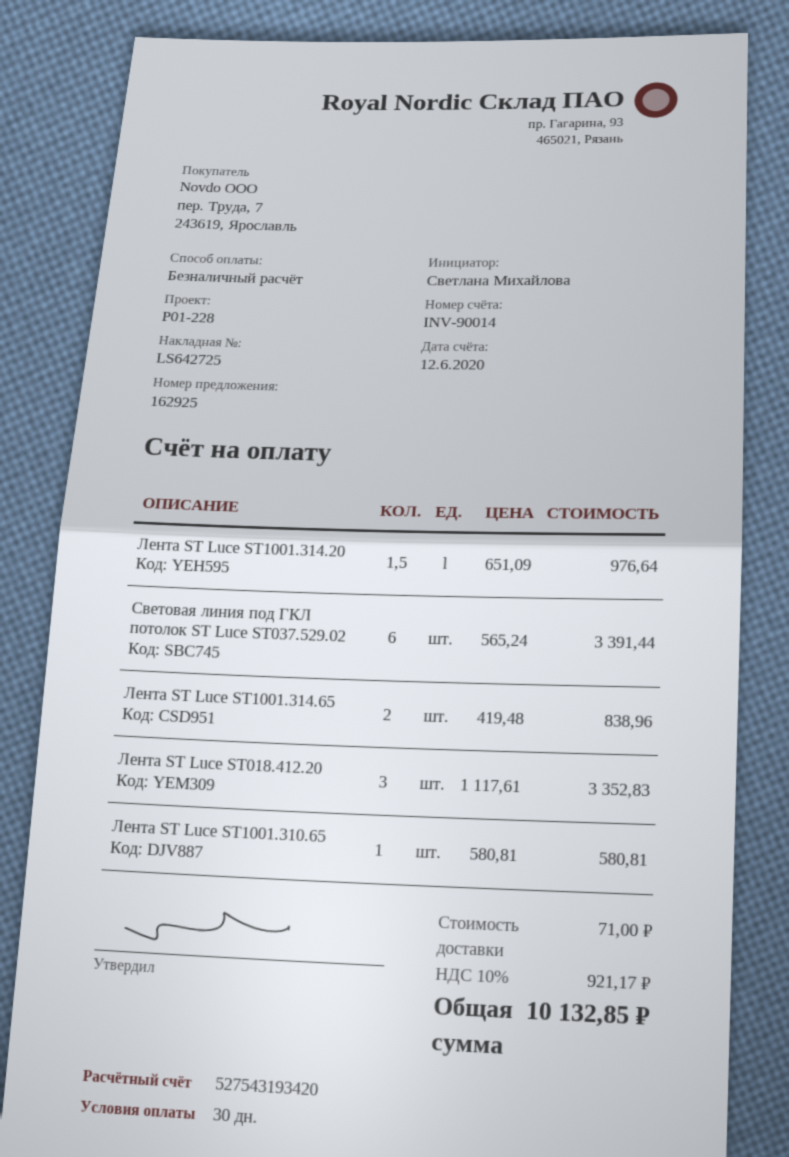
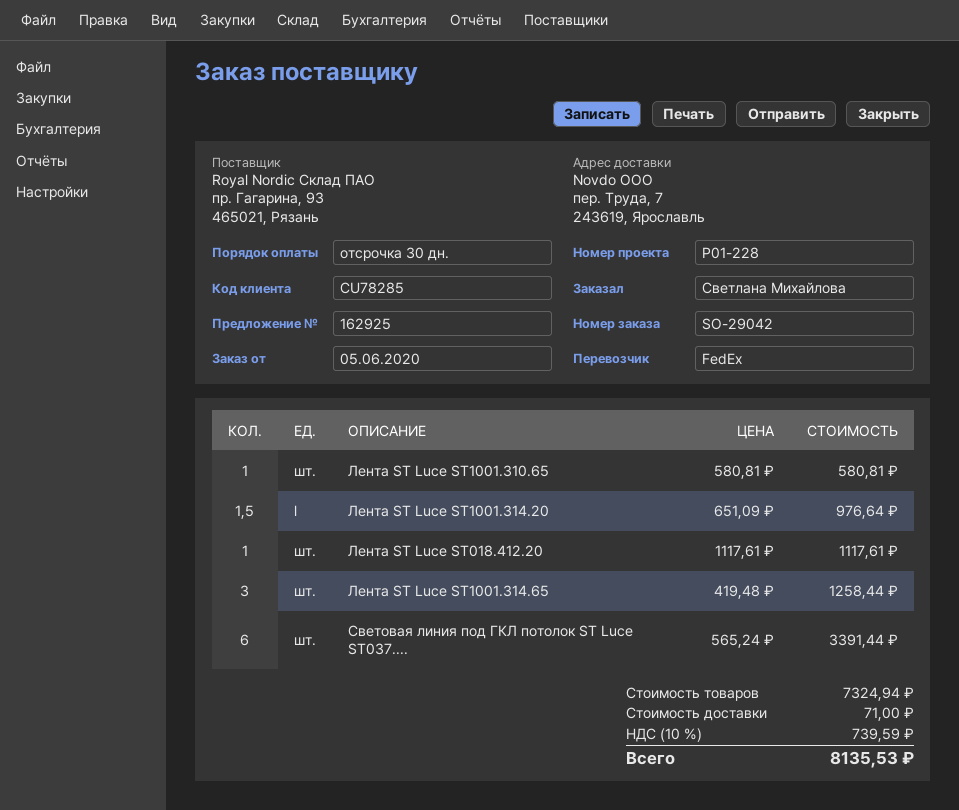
Лента ST Luce ST1001.314.65: 2 x 419.48 = 838.96 -> 3 x 419.48 = 1258.44
Лента ST Luce ST018.412.20: 3 x 1117.61 = 3352.83 -> 1 x 1117.61 = 1117.61
tax: 10% = 921.17 -> 10% = 739.59
total: 10132.85 -> 8135.53

